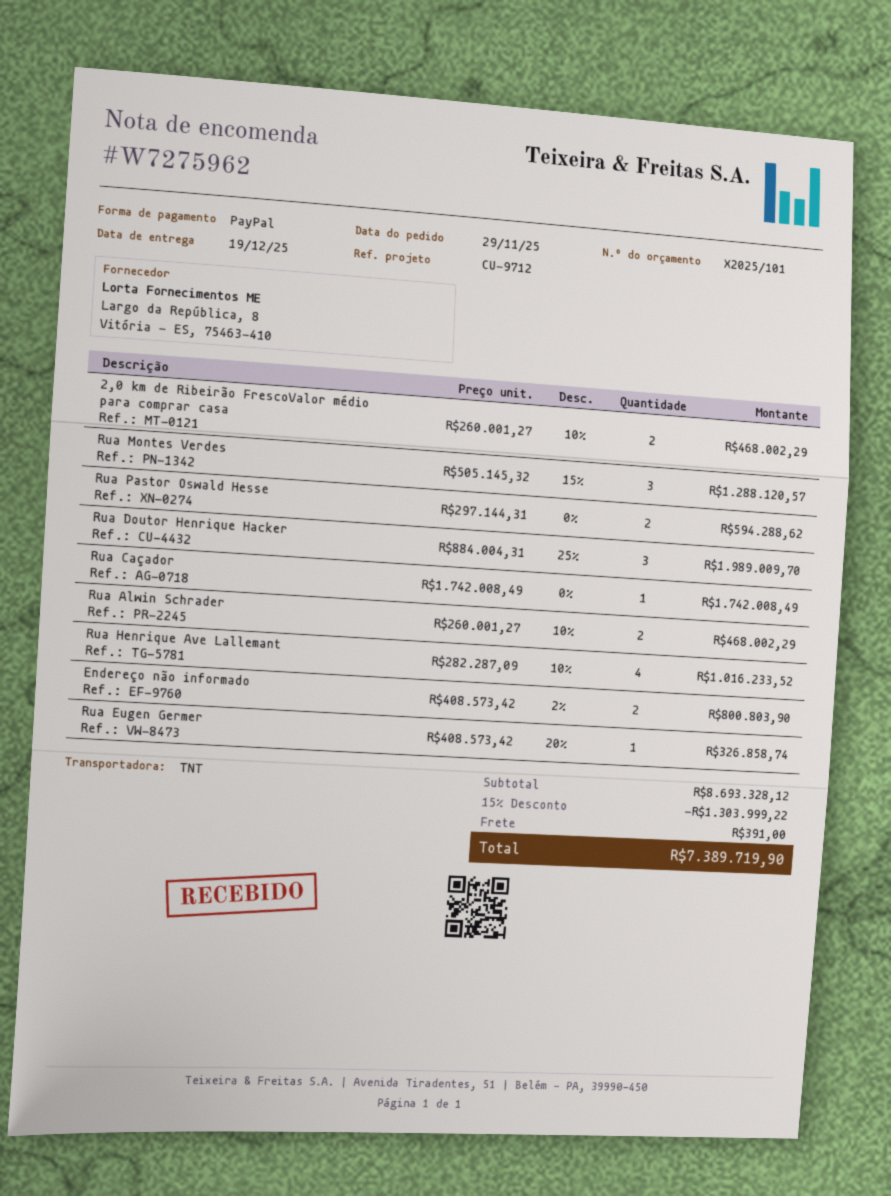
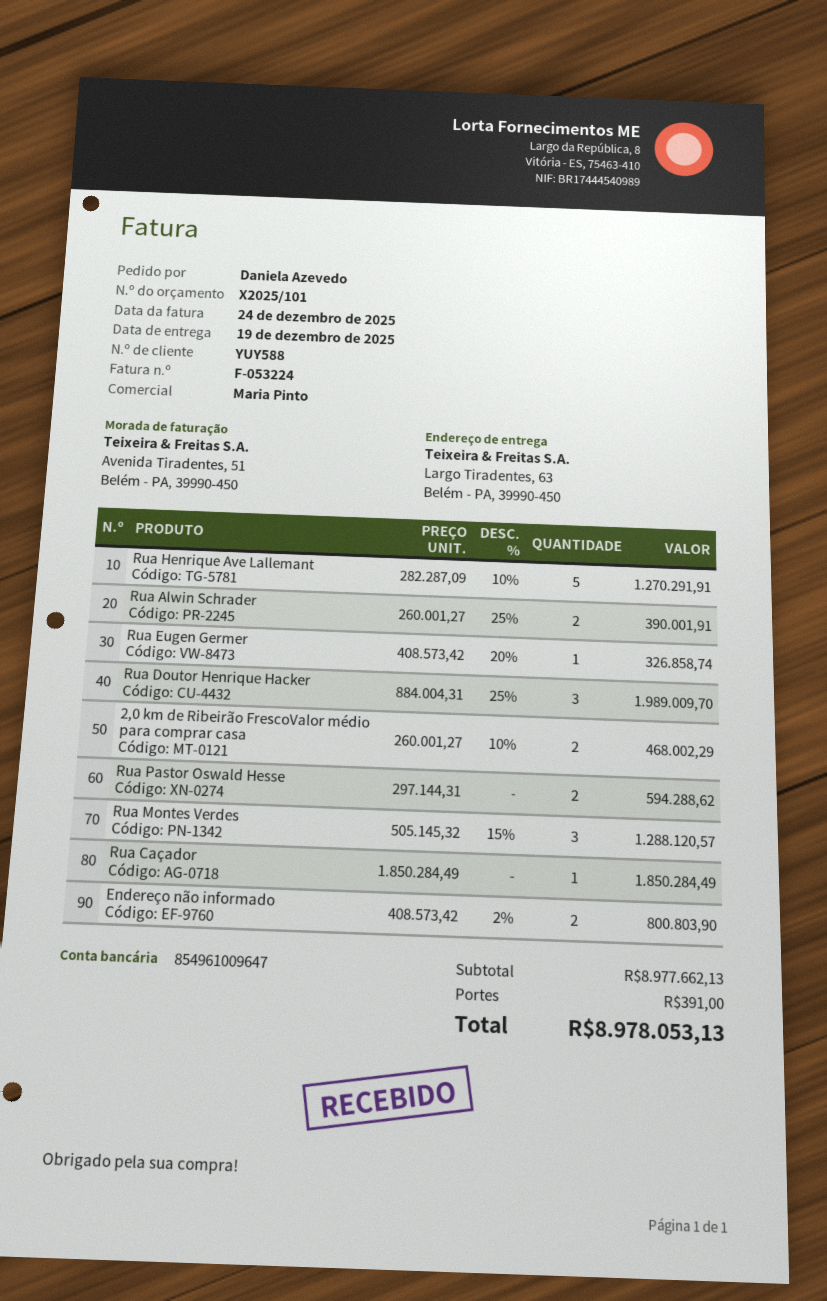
Rua Caçador: 1 x 1742008.49 = 1742008.49 -> 1 x 1850284.49 = 1850284.49
Rua Alwin Schrader: 2 x 260001.27 - 10% = 468002.29 -> 2 x 260001.27 - 25% = 390001.91
Rua Henrique Ave Lallemant: 4 x 282287.09 - 10% = 1016233.52 -> 5 x 282287.09 - 10% = 1270291.91
subtotal: 8693328.12 -> 8977662.13
discount: 15% = 1303999.22 -> none
total: 7389719.90 -> 8978053.13

